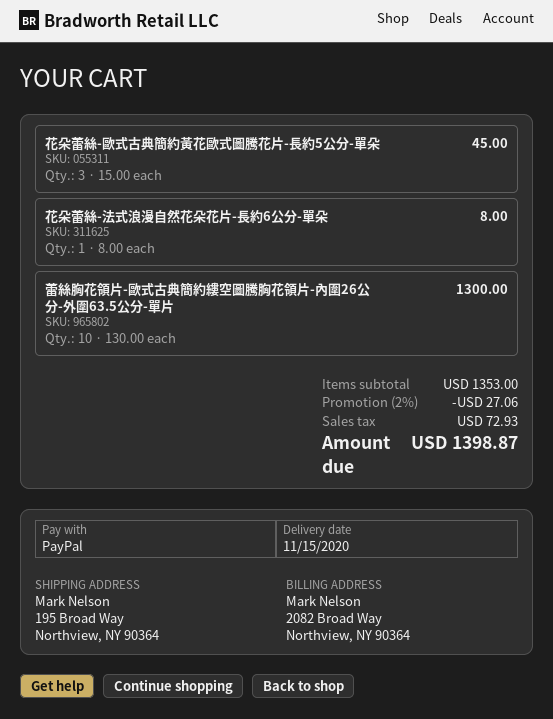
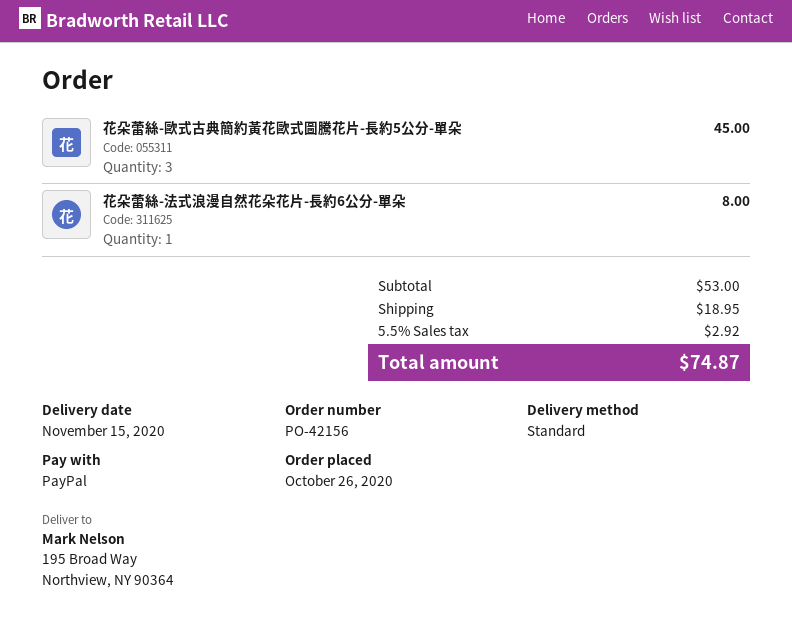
蕾絲胸花領片-歐式古典簡約縷空圖騰胸花領片-內圍26公分-外圍63.5公分-單片: 10 for 1300.00 -> none
subtotal: 1353.00 -> 53.00
discount: 2% = 27.06 -> none
shipping: none -> 18.95
tax: 72.93 -> 2.92
total: 1398.87 -> 74.87

